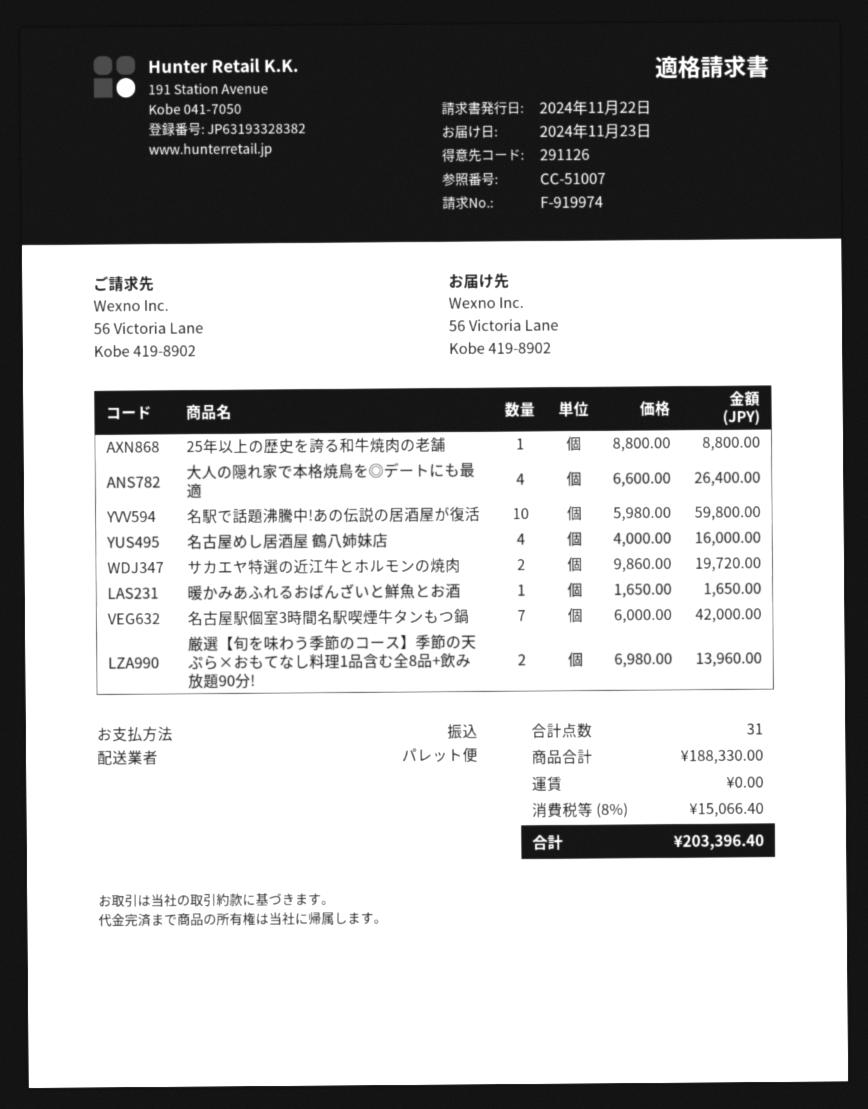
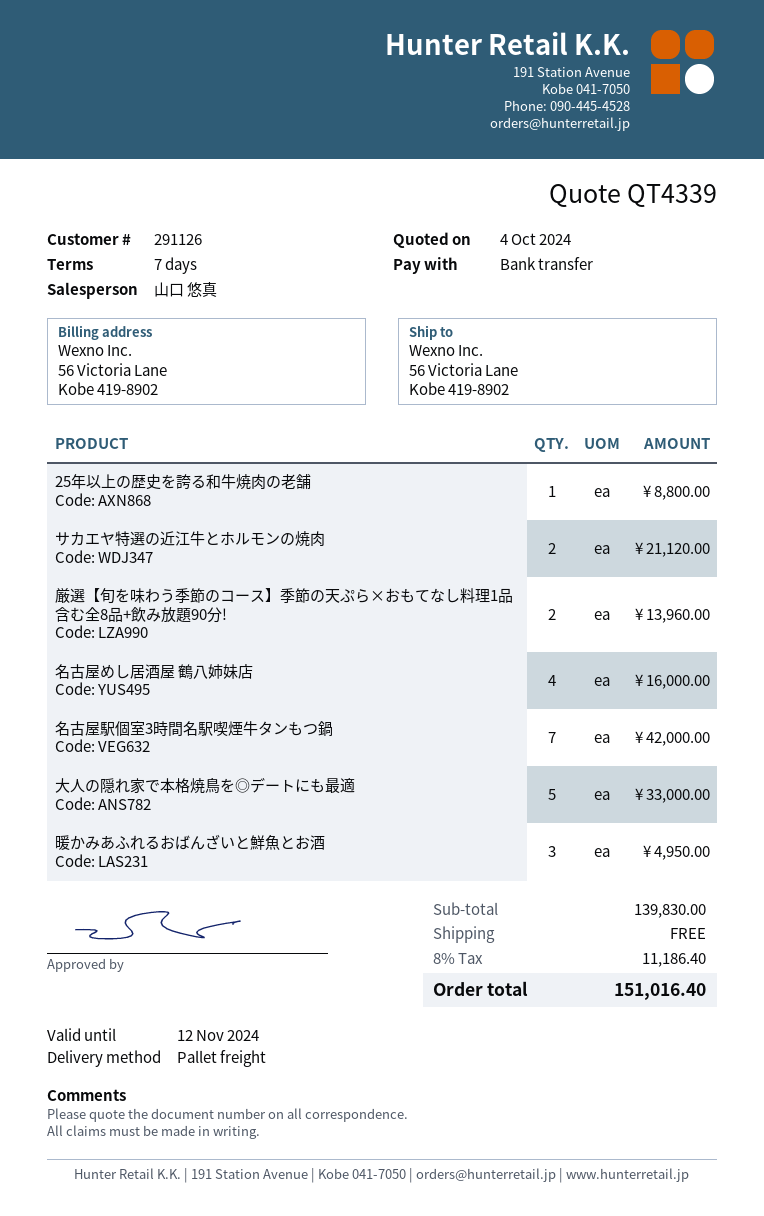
大人の隠れ家で本格焼鳥を◎デートにも最適: 4 for 26400.00 -> 5 for 33000.00
名駅で話題沸騰中!あの伝説の居酒屋が復活: 10 for 59800.00 -> none
サカエヤ特選の近江牛とホルモンの焼肉: 2 for 19720.00 -> 2 for 21120.00
暖かみあふれるおばんざいと鮮魚とお酒: 1 for 1650.00 -> 3 for 4950.00
subtotal: 188330.00 -> 139830.00
tax: 8% = 15066.40 -> 8% = 11186.40
total: 203396.40 -> 151016.40

